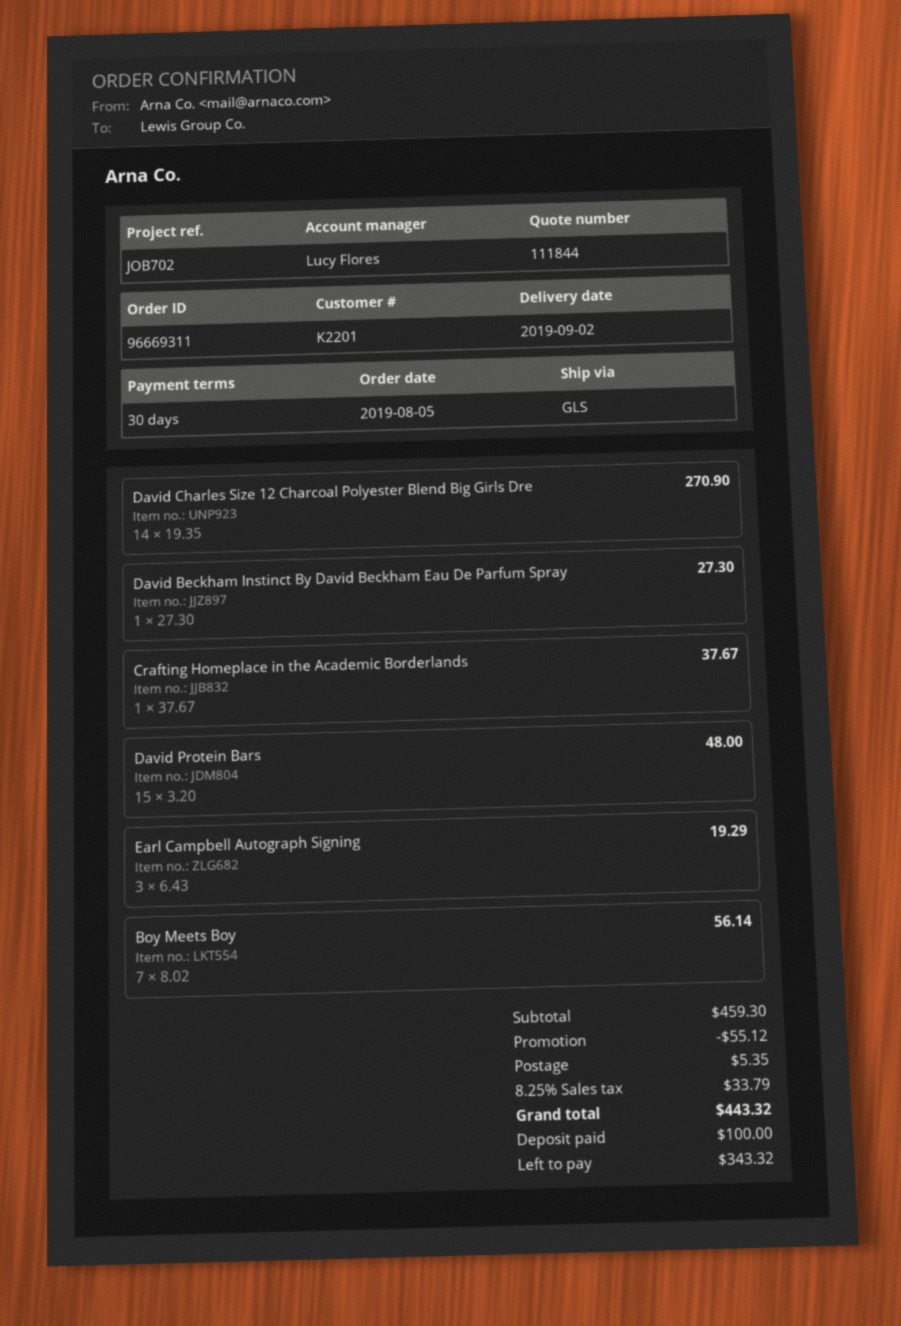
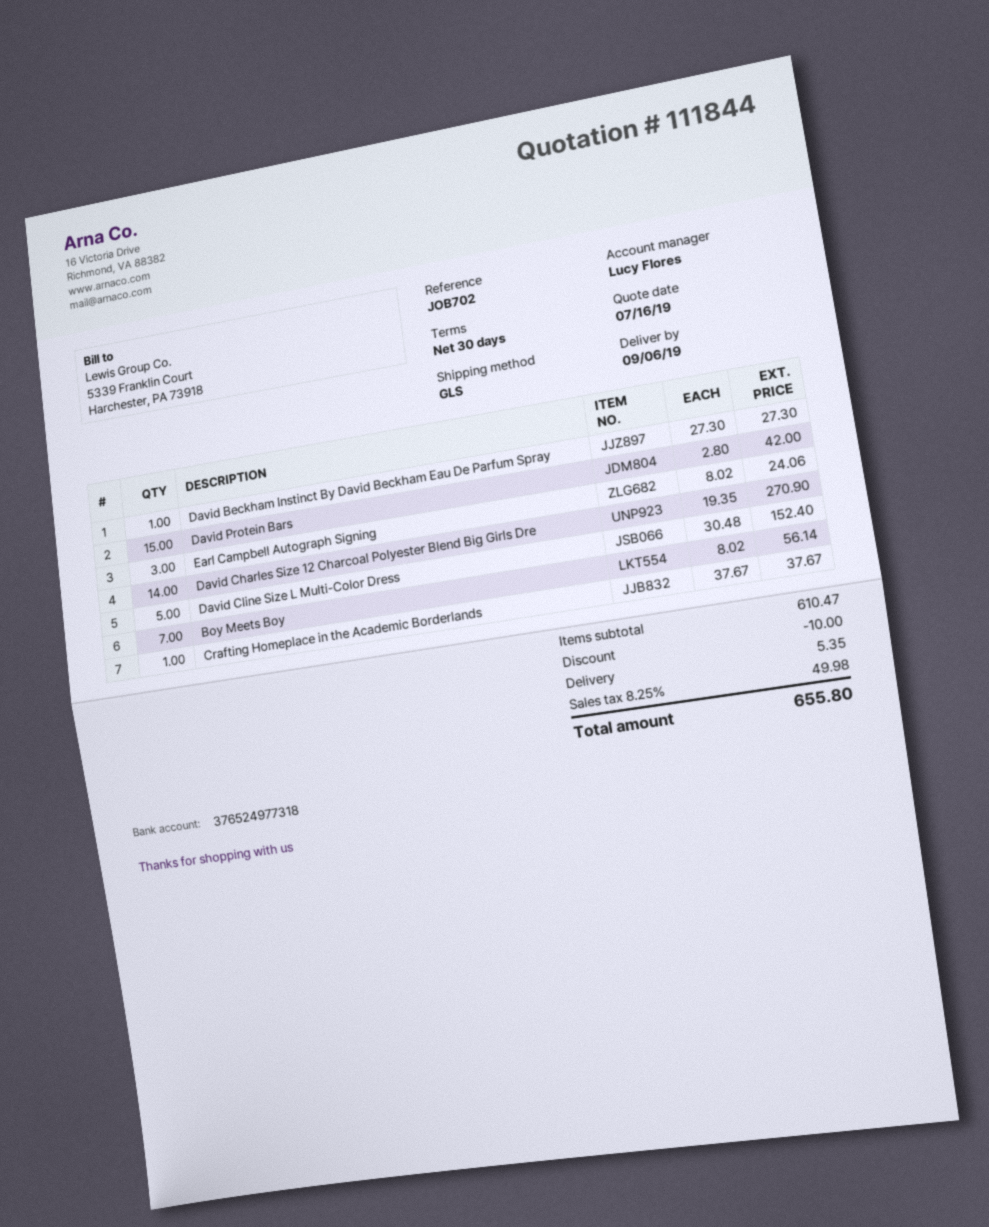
delivery date: 2019-09-02 -> 2019-09-06
David Protein Bars: 15 x 3.20 = 48.00 -> 15 x 2.80 = 42.00
Earl Campbell Autograph Signing: 3 x 6.43 = 19.29 -> 3 x 8.02 = 24.06
David Cline Size L Multi-Color Dress: none -> 5 x 30.48 = 152.40
subtotal: 459.30 -> 610.47
discount: 55.12 -> 10.00
tax: 8.25% = 33.79 -> 8.25% = 49.98
total: 443.32 -> 655.80

